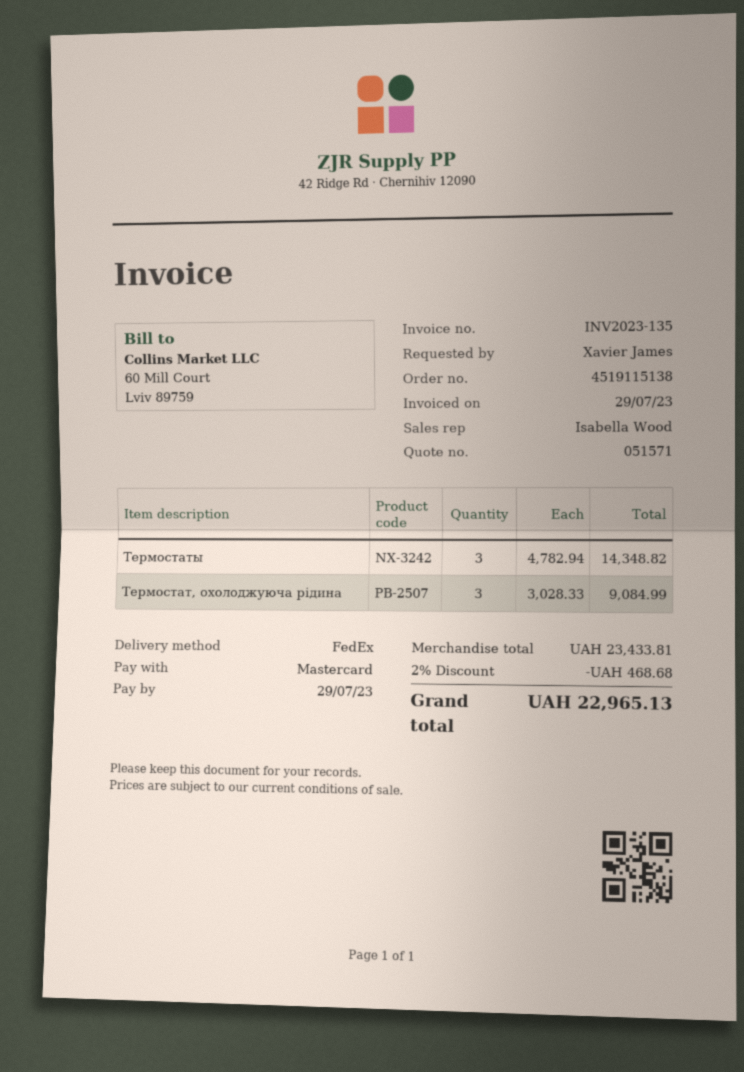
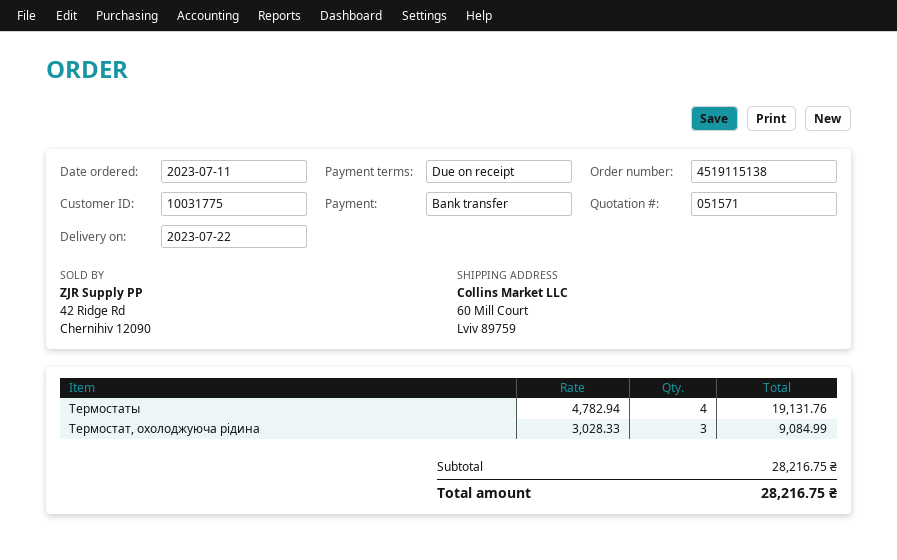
payment method: Mastercard -> bank transfer
Термостаты: 3 x 4782.94 = 14348.82 -> 4 x 4782.94 = 19131.76
subtotal: 23433.81 -> 28216.75
discount: 2% = 468.68 -> none
total: 22965.13 -> 28216.75

